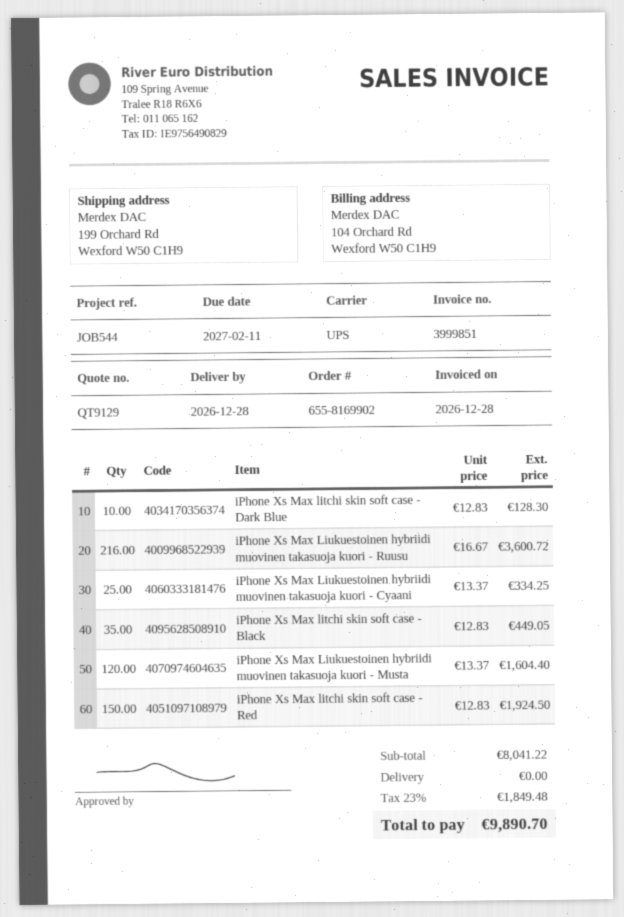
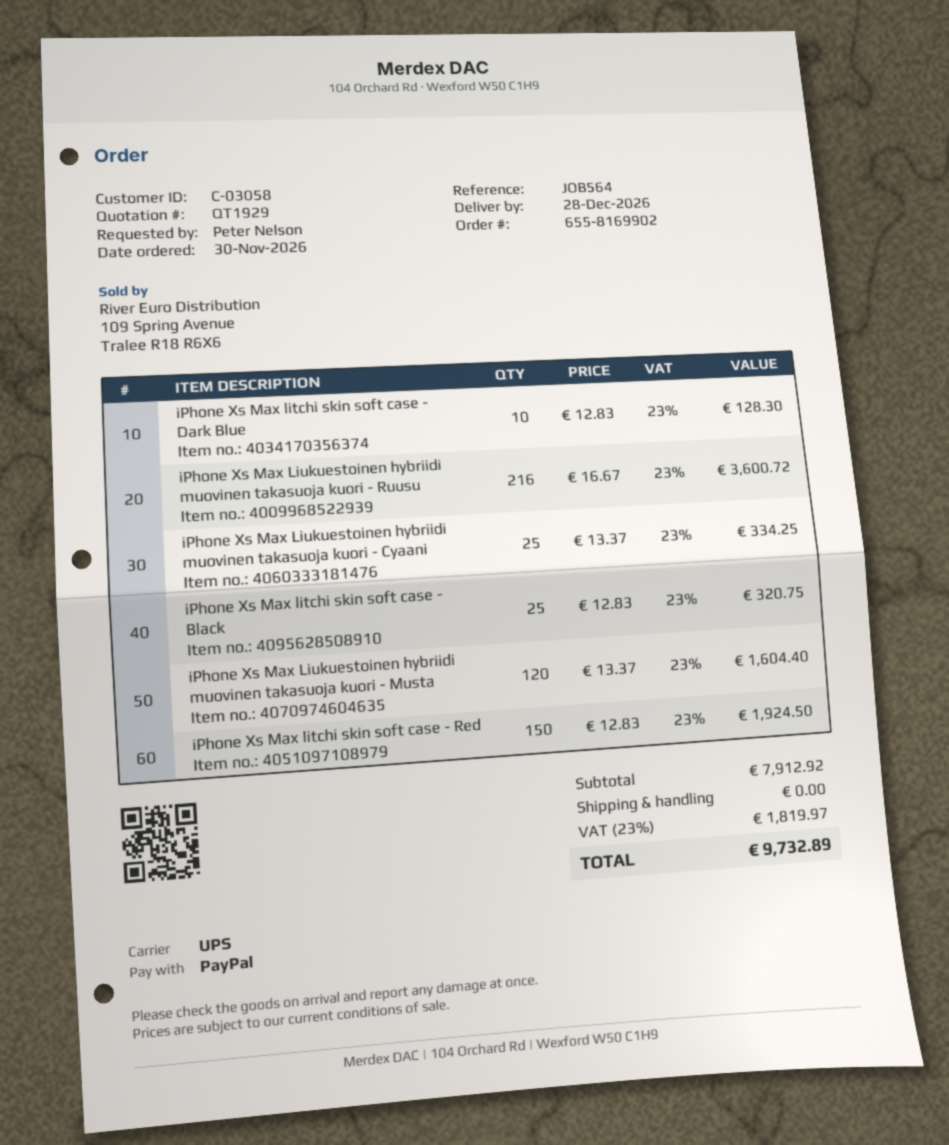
quote number: QT9129 -> QT1929
reference: JOB544 -> JOB564
iPhone Xs Max litchi skin soft case - Black: 35 x 12.83 = 449.05 -> 25 x 12.83 = 320.75
subtotal: 8041.22 -> 7912.92
tax: 23% = 1849.48 -> 23% = 1819.97
total: 9890.70 -> 9732.89

